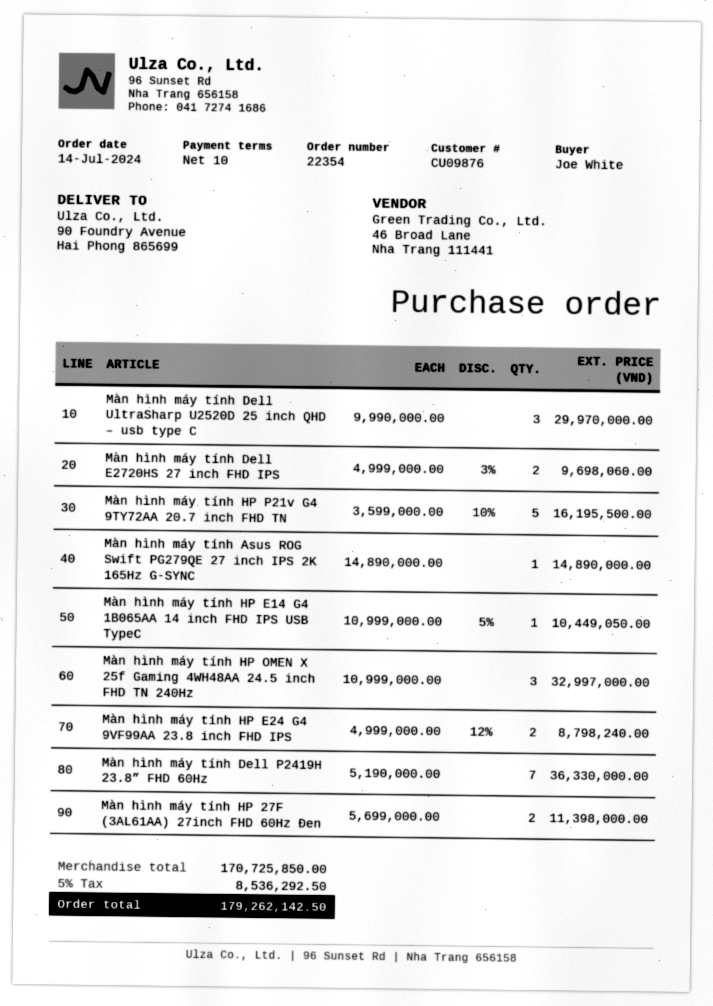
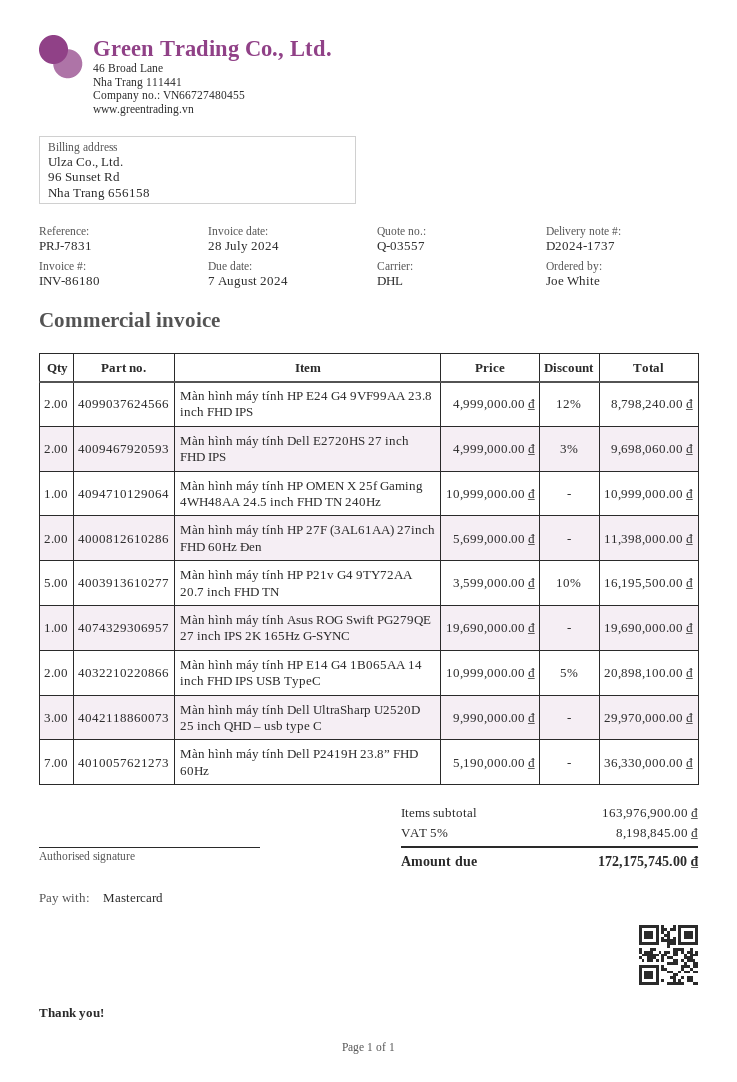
Màn hình máy tính Asus ROG Swift PG279QE 27 inch IPS 2K 165Hz G-SYNC: 1 x 14890000.00 = 14890000.00 -> 1 x 19690000.00 = 19690000.00
Màn hình máy tính HP E14 G4 1B065AA 14 inch FHD IPS USB TypeC: 1 x 10999000.00 - 5% = 10449050.00 -> 2 x 10999000.00 - 5% = 20898100.00
Màn hình máy tính HP OMEN X 25f Gaming 4WH48AA 24.5 inch FHD TN 240Hz: 3 x 10999000.00 = 32997000.00 -> 1 x 10999000.00 = 10999000.00
subtotal: 170725850.00 -> 163976900.00
tax: 5% = 8536292.50 -> 5% = 8198845.00
total: 179262142.50 -> 172175745.00

